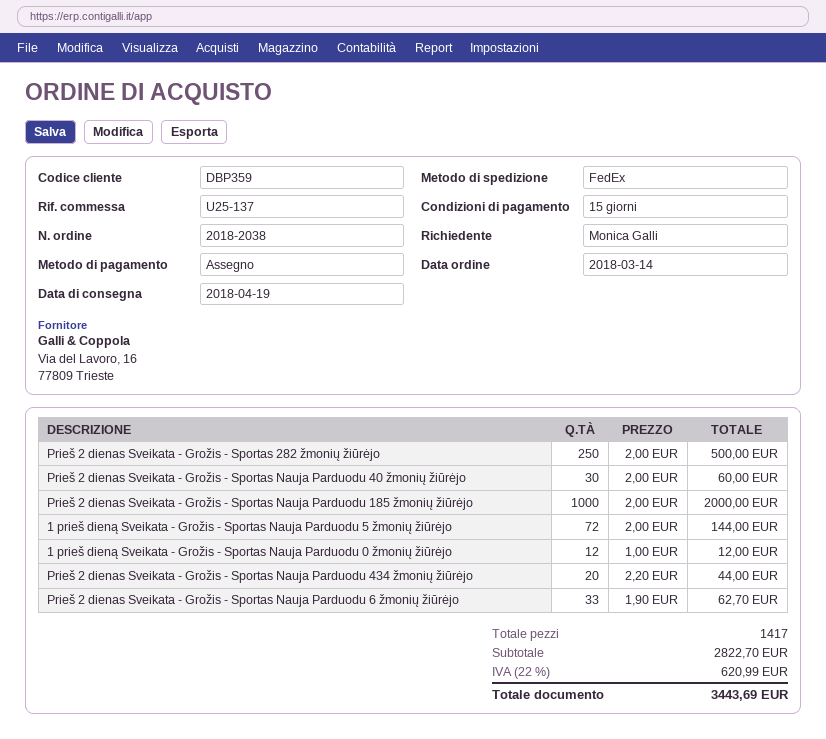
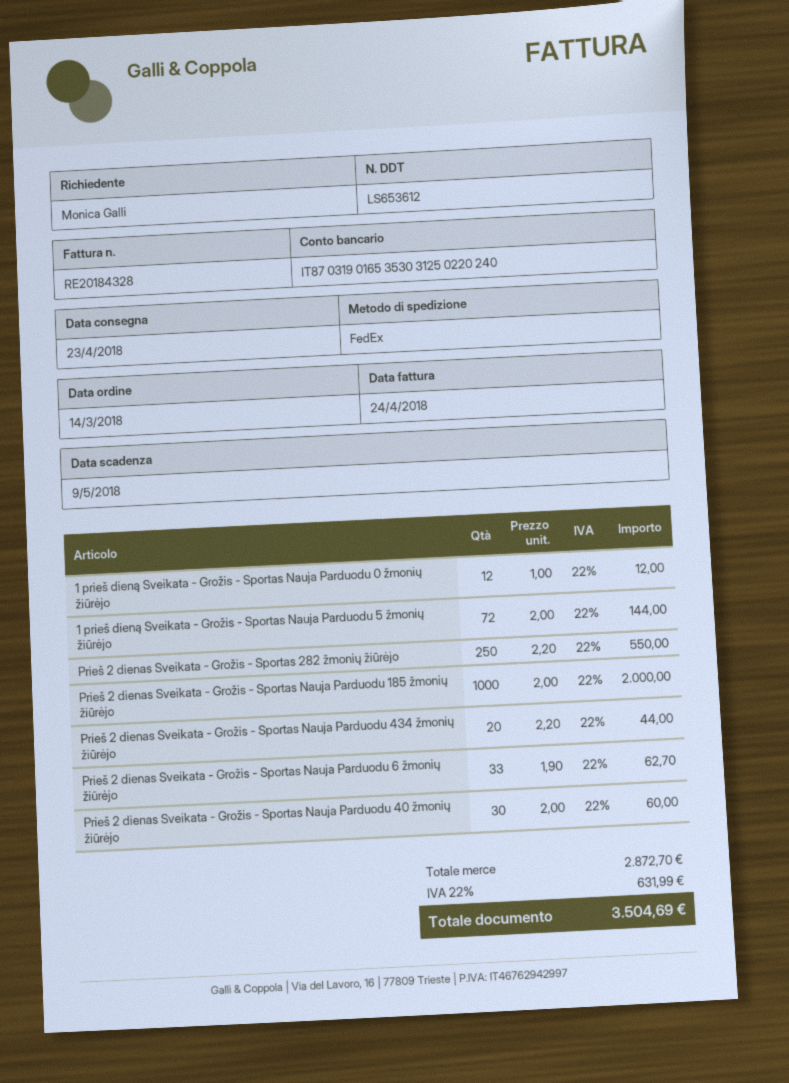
delivery date: 2018-04-19 -> 2018-04-23
Prieš 2 dienas Sveikata - Grožis - Sportas 282 žmonių žiūrėjo: 250 x 2.00 = 500.00 -> 250 x 2.20 = 550.00
subtotal: 2822.70 -> 2872.70
tax: 22% = 620.99 -> 22% = 631.99
total: 3443.69 -> 3504.69

